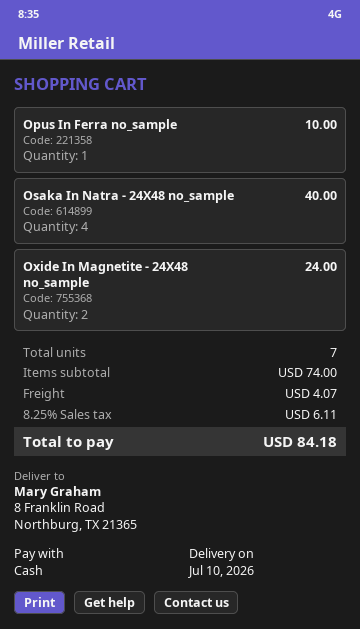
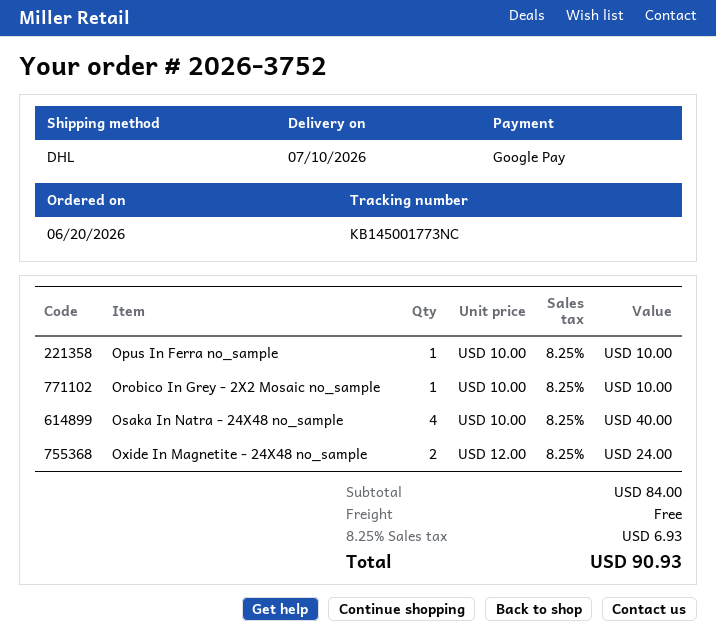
payment method: cash -> Google Pay
Orobico In Grey - 2X2 Mosaic no_sample: none -> 1 for 10.00
subtotal: 74.00 -> 84.00
shipping: 4.07 -> 0.00
tax: 8.25% = 6.11 -> 8.25% = 6.93
total: 84.18 -> 90.93

